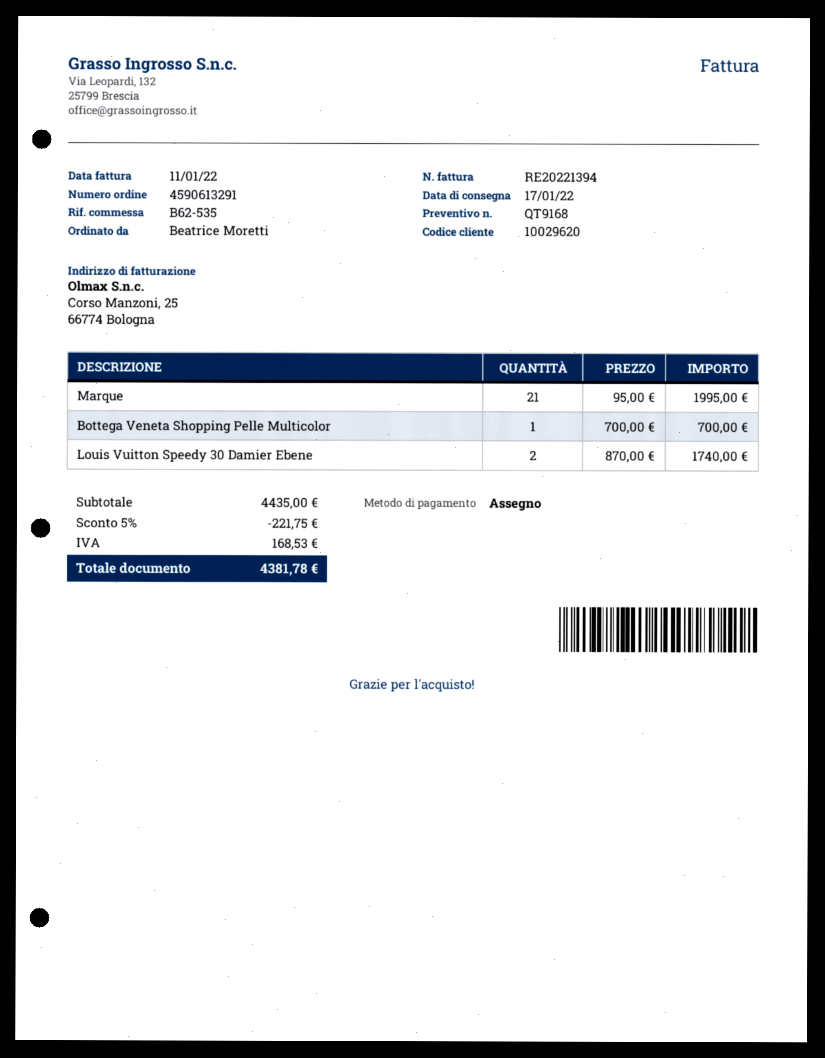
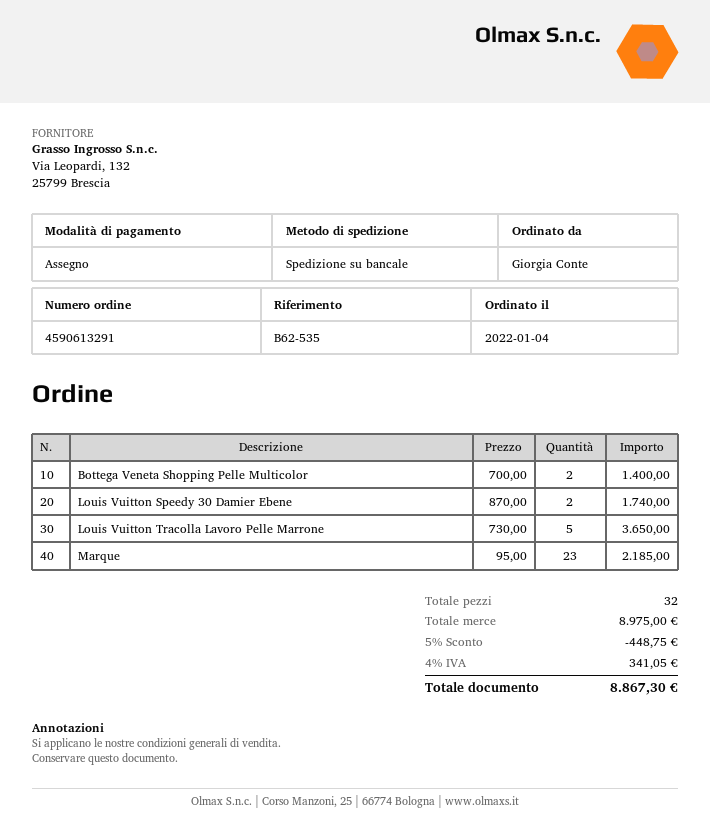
ordered by: Beatrice Moretti -> Giorgia Conte
Marque: 21 x 95.00 = 1995.00 -> 23 x 95.00 = 2185.00
Bottega Veneta Shopping Pelle Multicolor: 1 x 700.00 = 700.00 -> 2 x 700.00 = 1400.00
Louis Vuitton Tracolla Lavoro Pelle Marrone: none -> 5 x 730.00 = 3650.00
subtotal: 4435.00 -> 8975.00
discount: 5% = 221.75 -> 5% = 448.75
tax: 168.53 -> 341.05
total: 4381.78 -> 8867.30

